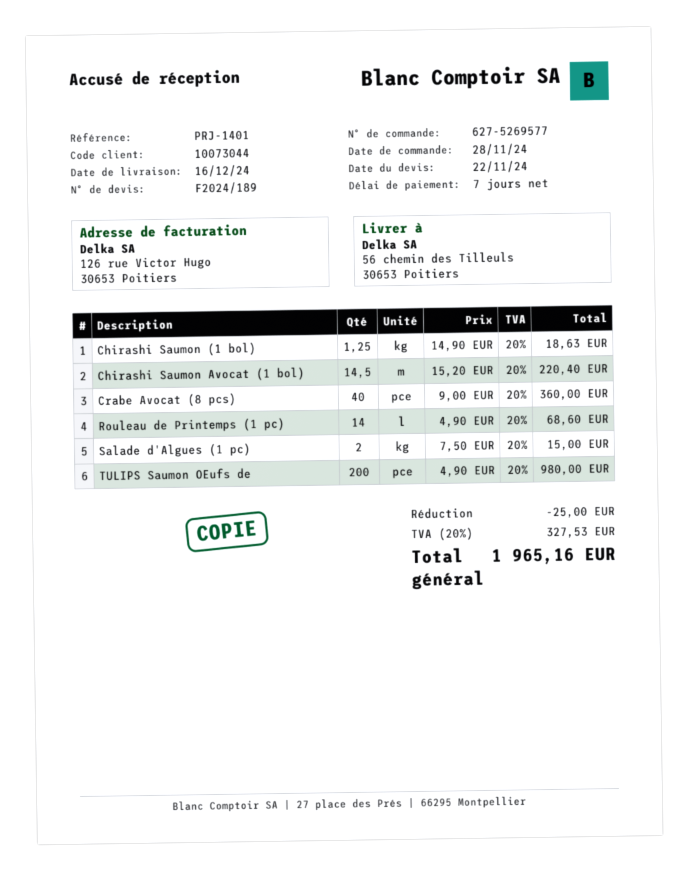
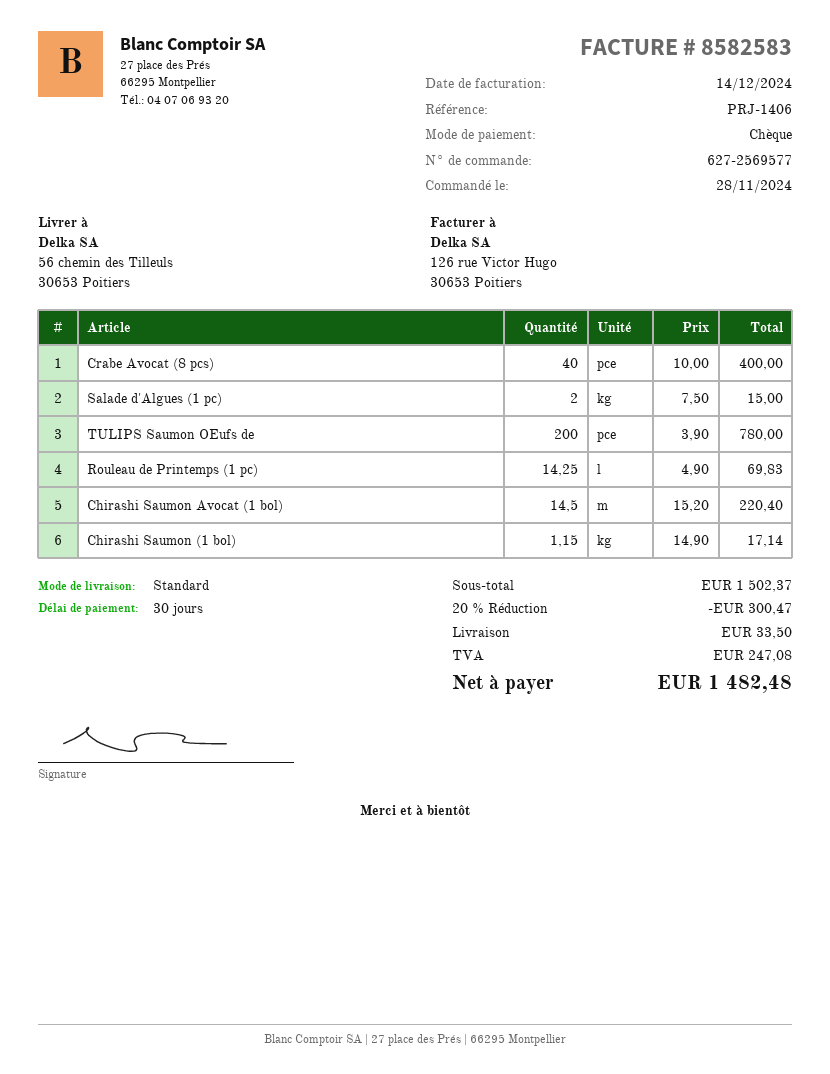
order number: 627-5269577 -> 627-2569577
payment terms: 7 days -> 30 days
reference: PRJ-1401 -> PRJ-1406
Chirashi Saumon (1 bol): 1.25 x 14.90 = 18.63 -> 1.15 x 14.90 = 17.14
Crabe Avocat (8 pcs): 40 x 9.00 = 360.00 -> 40 x 10.00 = 400.00
Rouleau de Printemps (1 pc): 14 x 4.90 = 68.60 -> 14.25 x 4.90 = 69.83
TULIPS Saumon OEufs de: 200 x 4.90 = 980.00 -> 200 x 3.90 = 780.00
discount: 25.00 -> 300.47
shipping: none -> 33.50
tax: 327.53 -> 247.08
total: 1965.16 -> 1482.48

